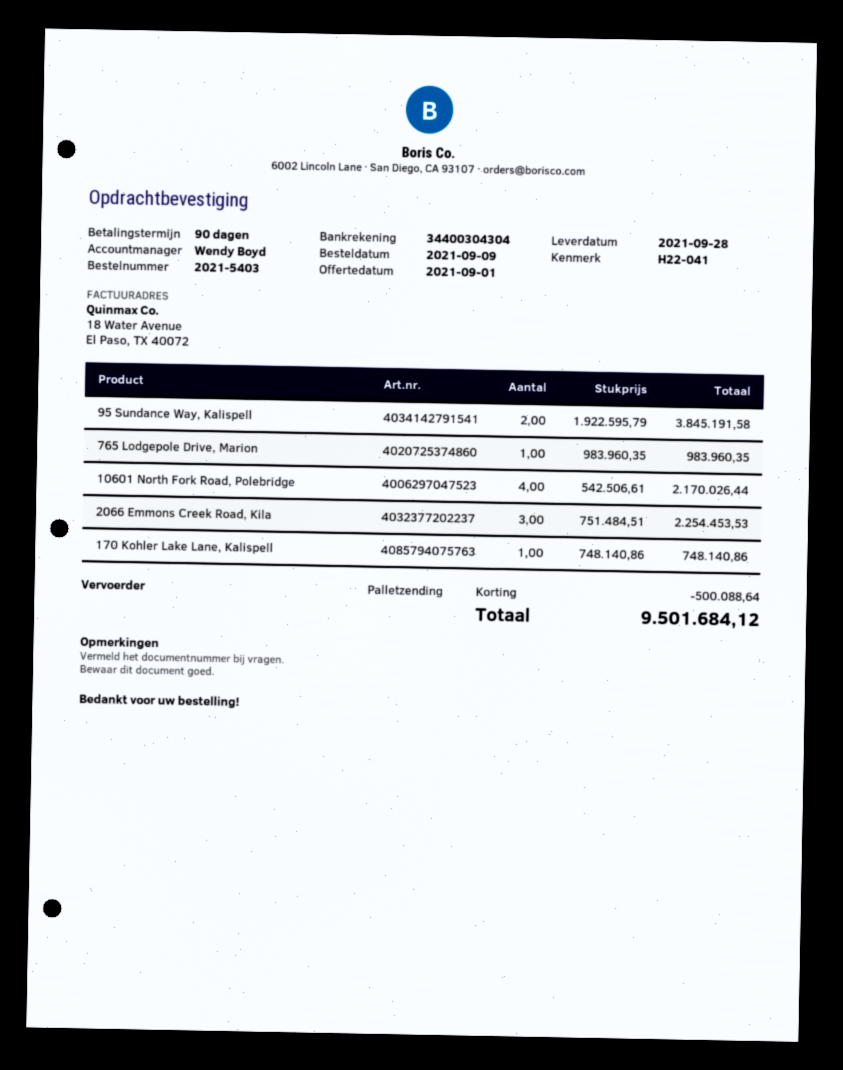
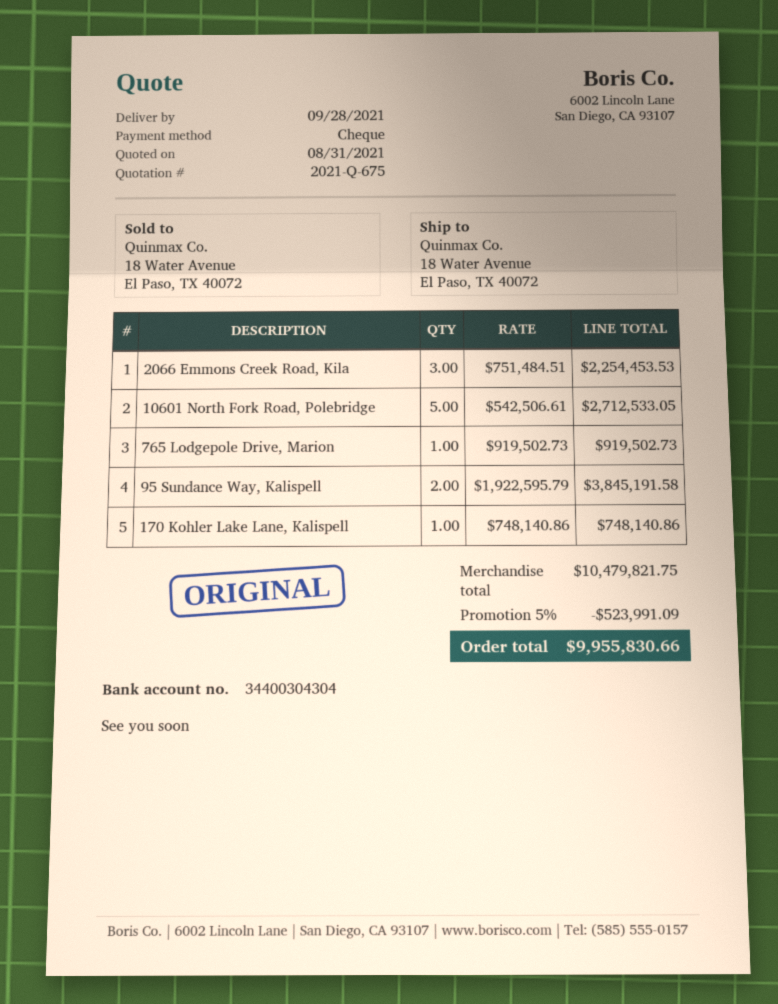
quote date: 2021-09-01 -> 2021-08-31
765 Lodgepole Drive, Marion: 1 x 983960.35 = 983960.35 -> 1 x 919502.73 = 919502.73
10601 North Fork Road, Polebridge: 4 x 542506.61 = 2170026.44 -> 5 x 542506.61 = 2712533.05
discount: 500088.64 -> 523991.09
total: 9501684.12 -> 9955830.66

